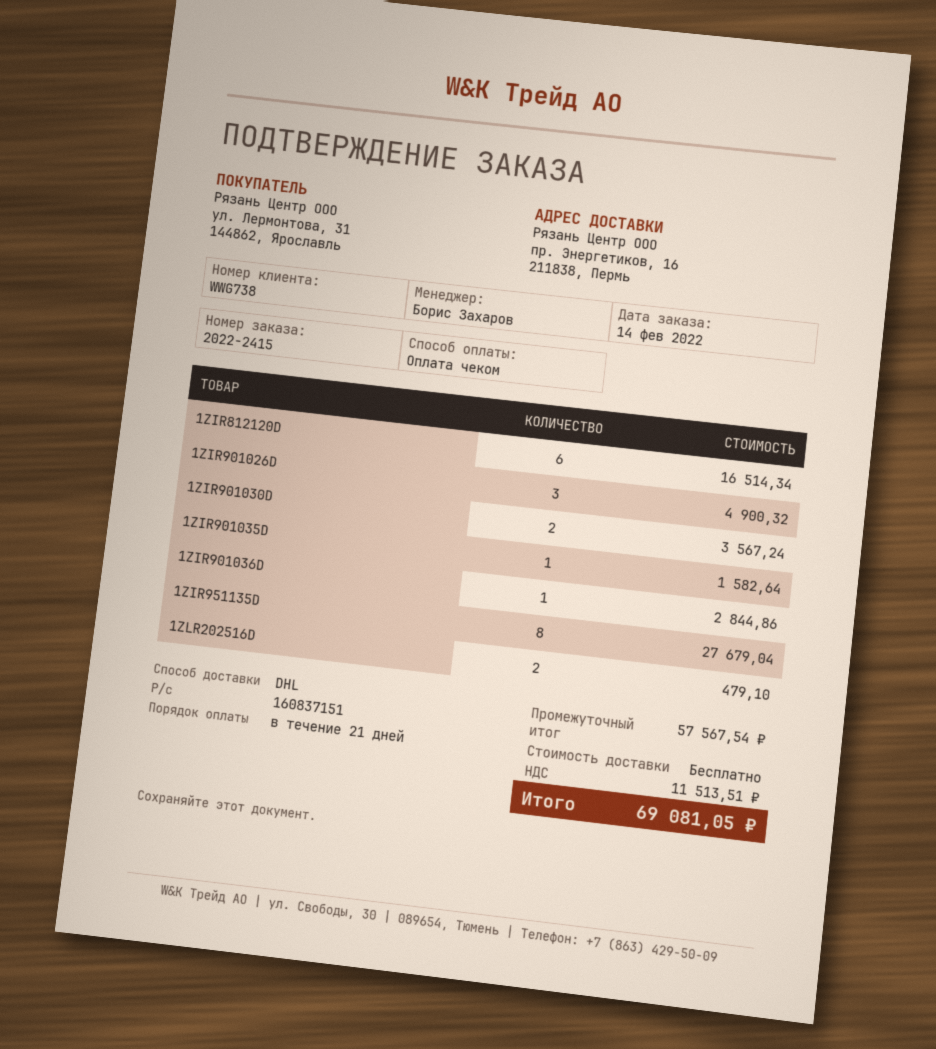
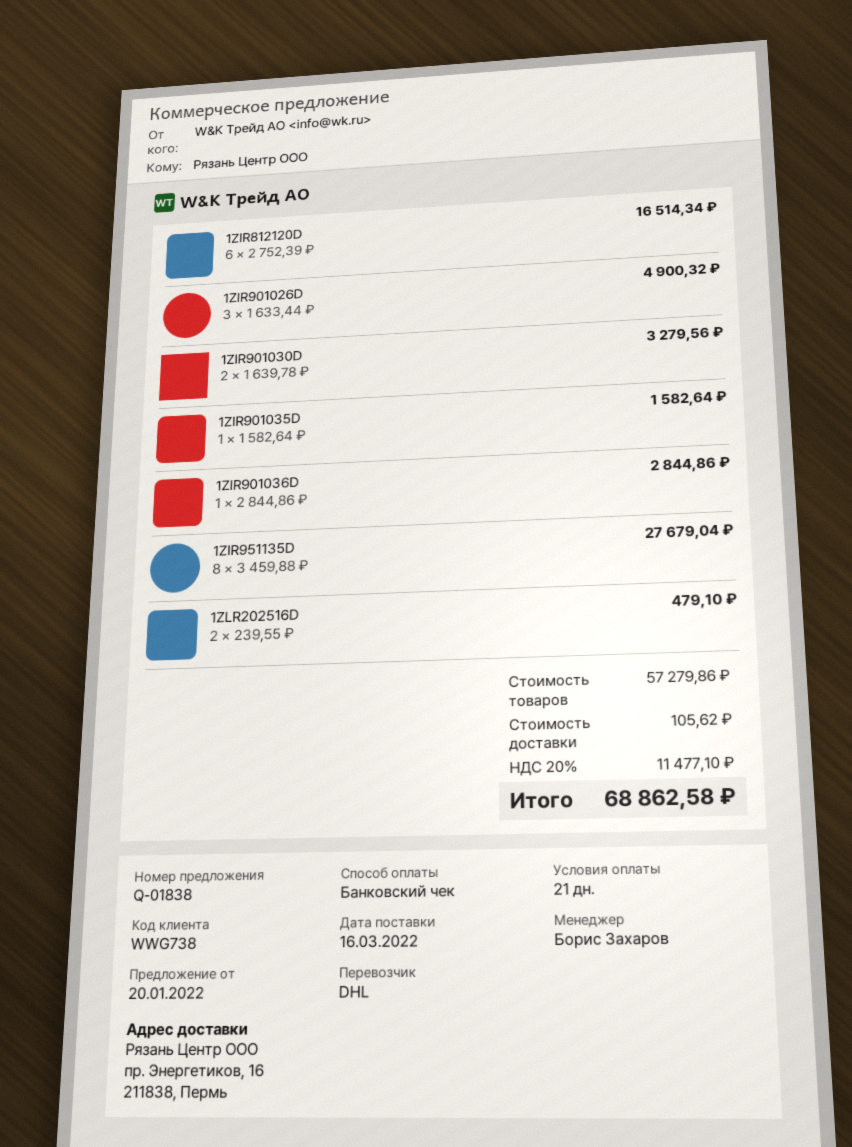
1ZIR901030D: 2 for 3567.24 -> 2 for 3279.56
subtotal: 57567.54 -> 57279.86
shipping: 0.00 -> 105.62
tax: 11513.51 -> 11477.10
total: 69081.05 -> 68862.58

